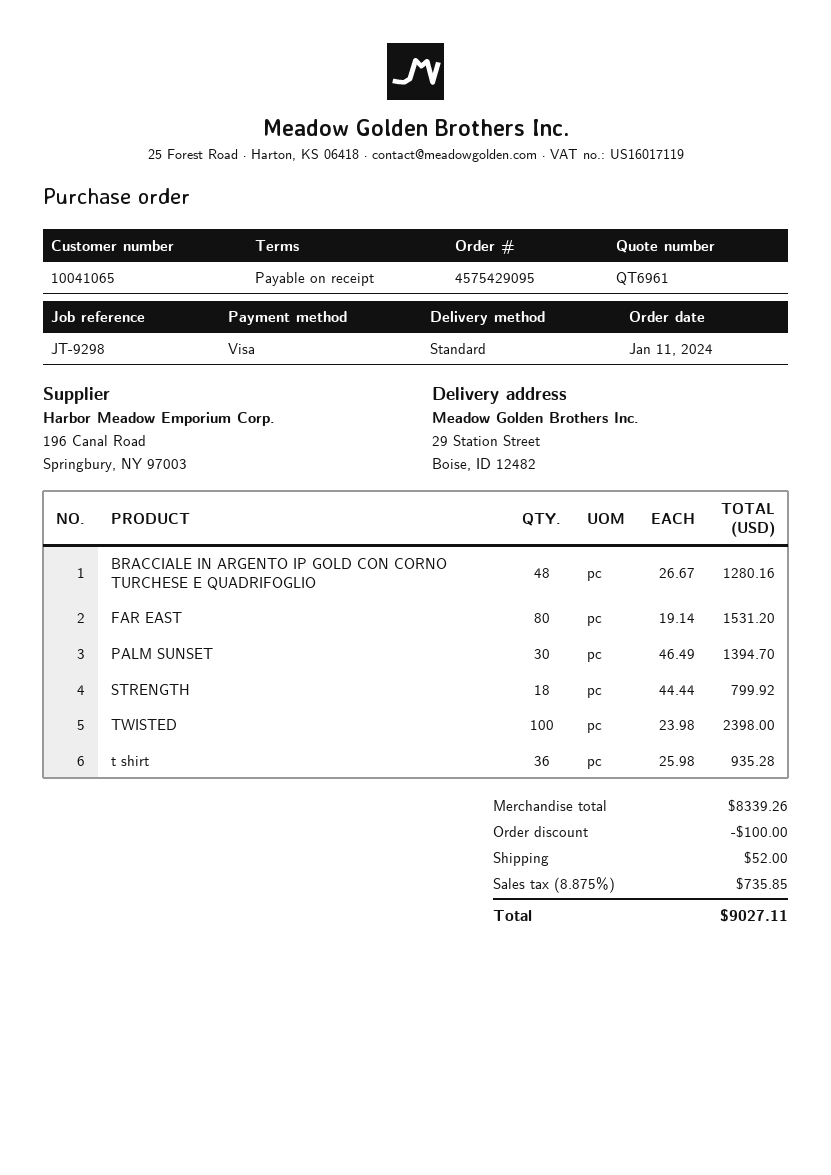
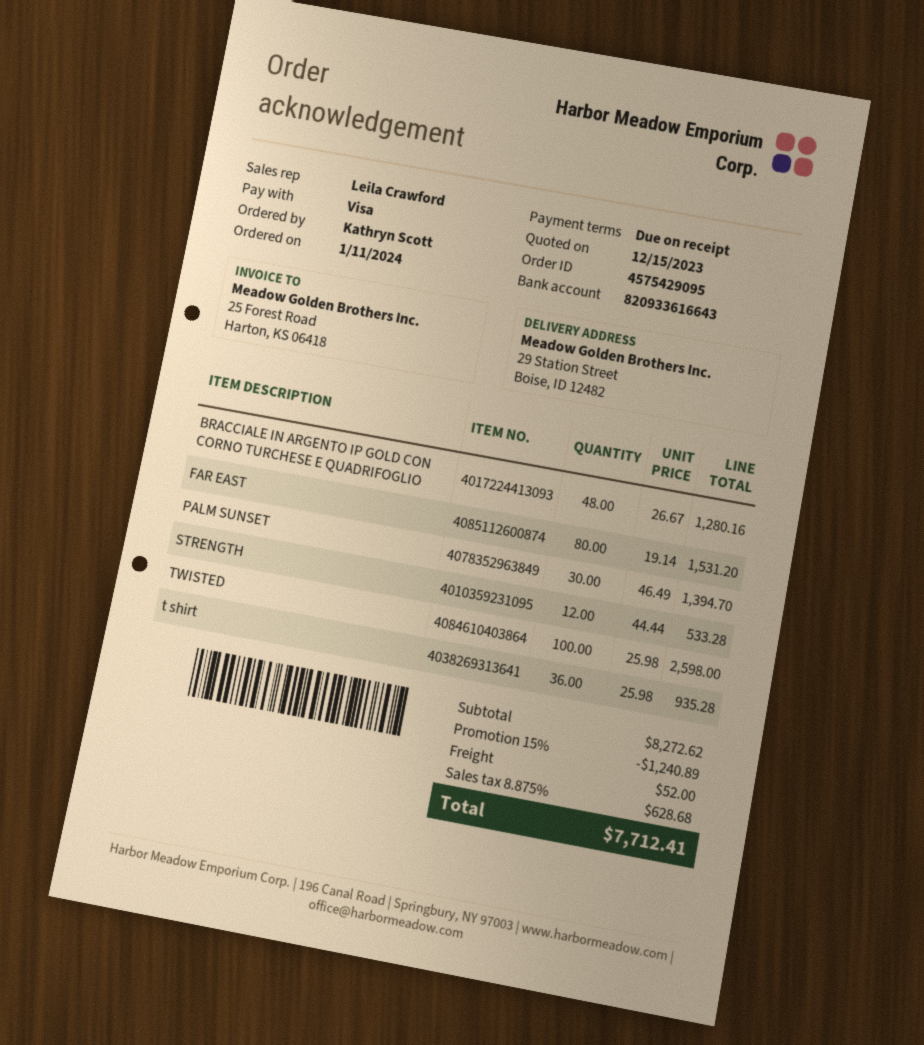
STRENGTH: 18 x 44.44 = 799.92 -> 12 x 44.44 = 533.28
TWISTED: 100 x 23.98 = 2398.00 -> 100 x 25.98 = 2598.00
subtotal: 8339.26 -> 8272.62
discount: 100.00 -> 1240.89
tax: 8.875% = 735.85 -> 8.875% = 628.68
total: 9027.11 -> 7712.41

